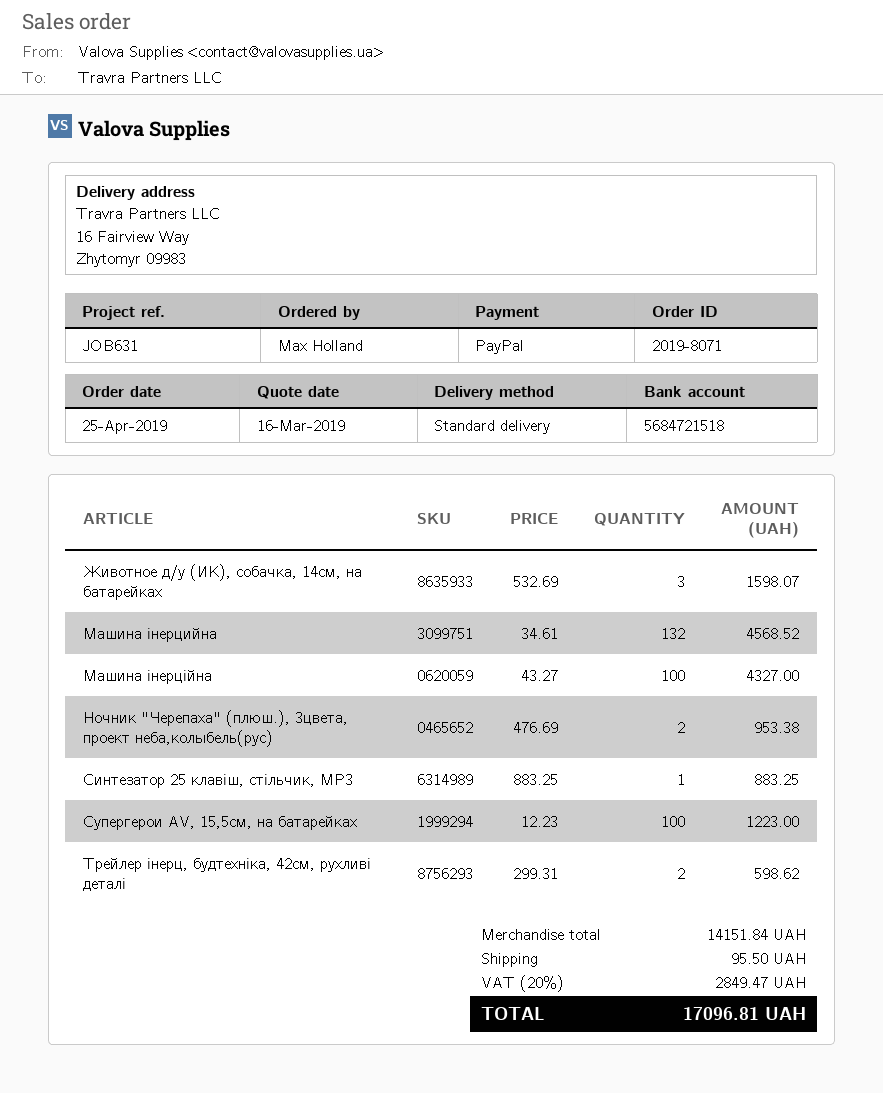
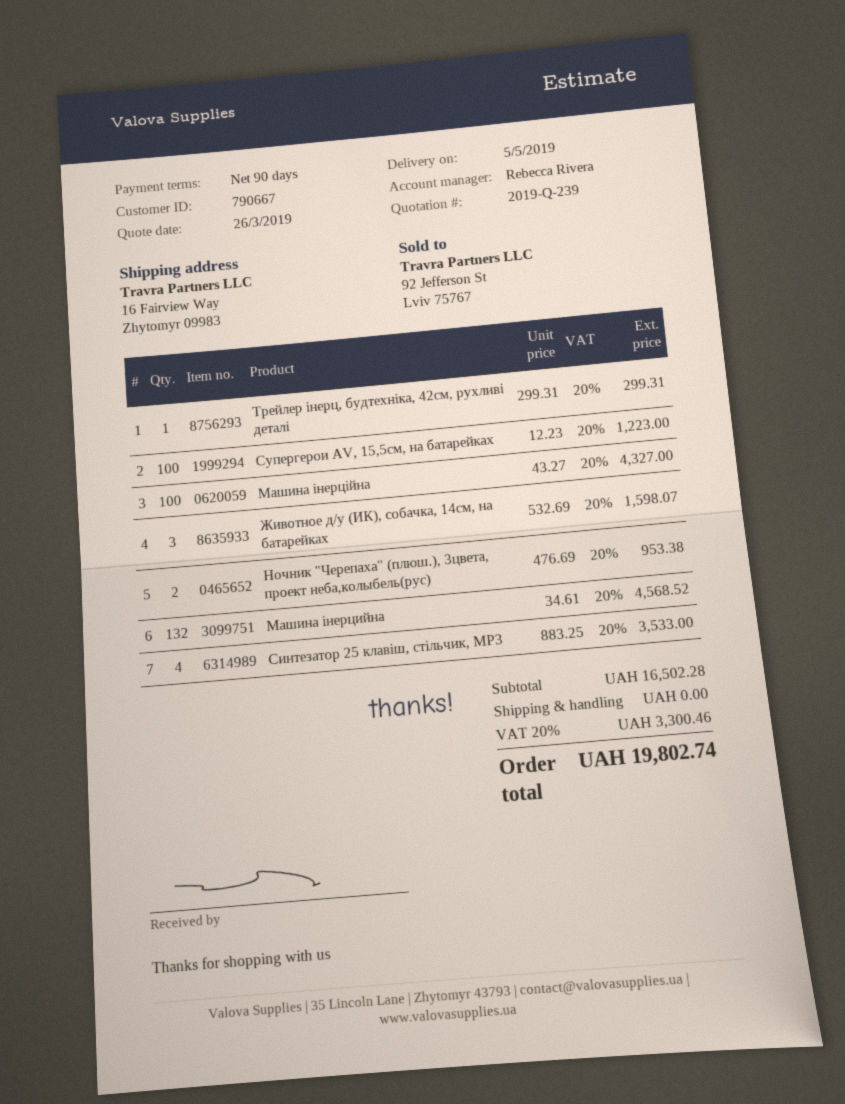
quote date: 2019-03-16 -> 2019-03-26
Синтезатор 25 клавіш, стільчик, MP3: 1 x 883.25 = 883.25 -> 4 x 883.25 = 3533.00
Трейлер інерц, будтехніка, 42см, рухливі деталі: 2 x 299.31 = 598.62 -> 1 x 299.31 = 299.31
subtotal: 14151.84 -> 16502.28
shipping: 95.50 -> 0.00
tax: 20% = 2849.47 -> 20% = 3300.46
total: 17096.81 -> 19802.74

